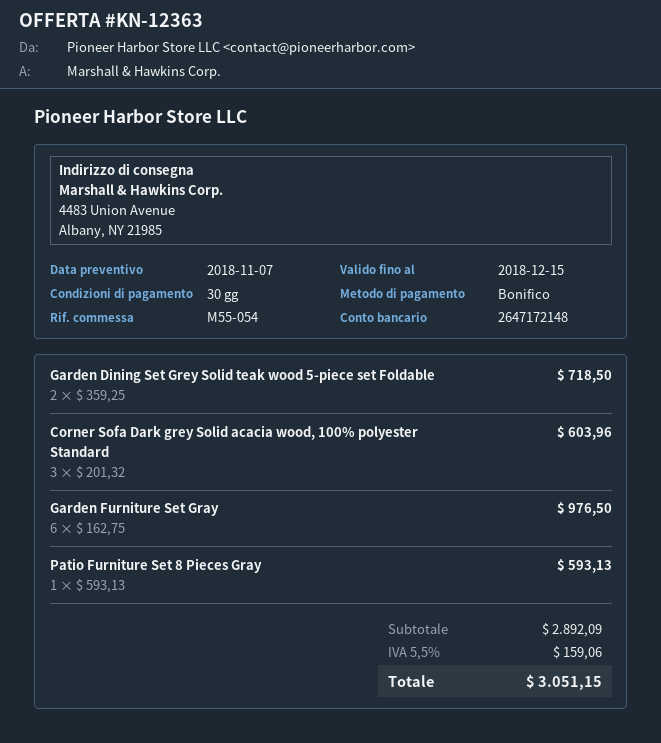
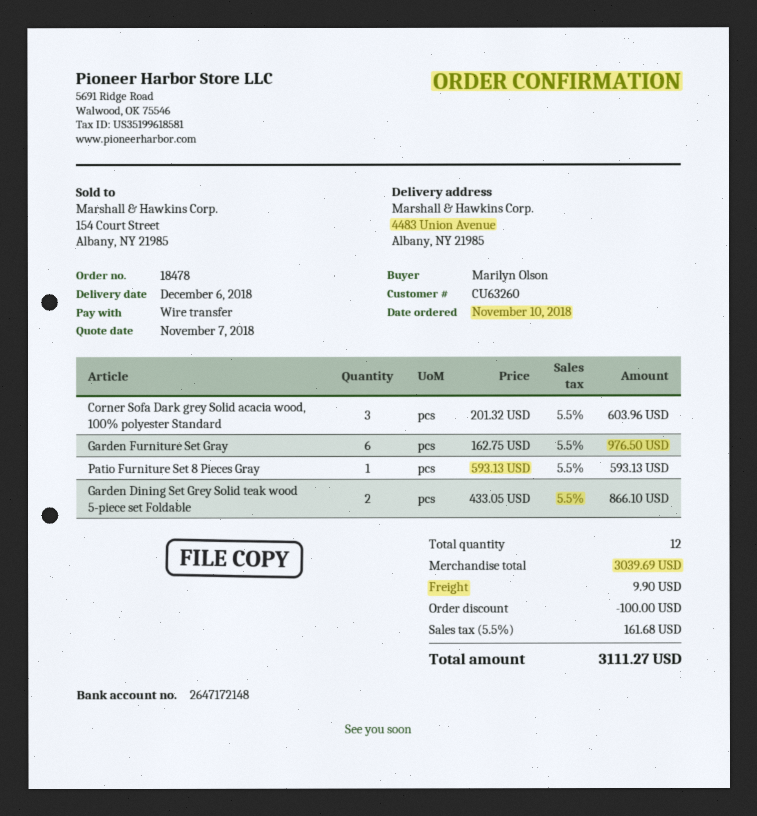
Garden Dining Set Grey Solid teak wood 5-piece set Foldable: 2 x 359.25 = 718.50 -> 2 x 433.05 = 866.10
subtotal: 2892.09 -> 3039.69
discount: none -> 100.00
shipping: none -> 9.90
tax: 5.5% = 159.06 -> 5.5% = 161.68
total: 3051.15 -> 3111.27

